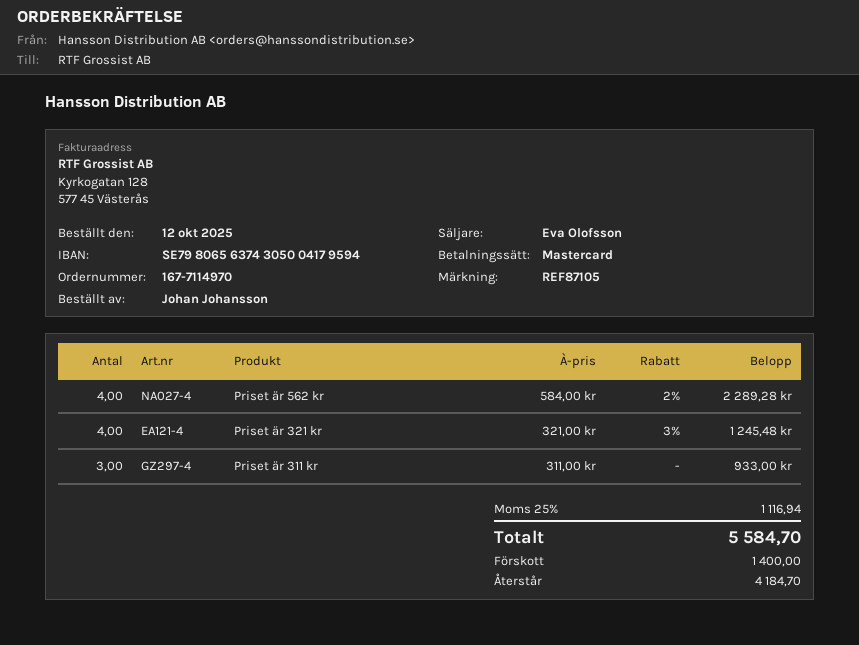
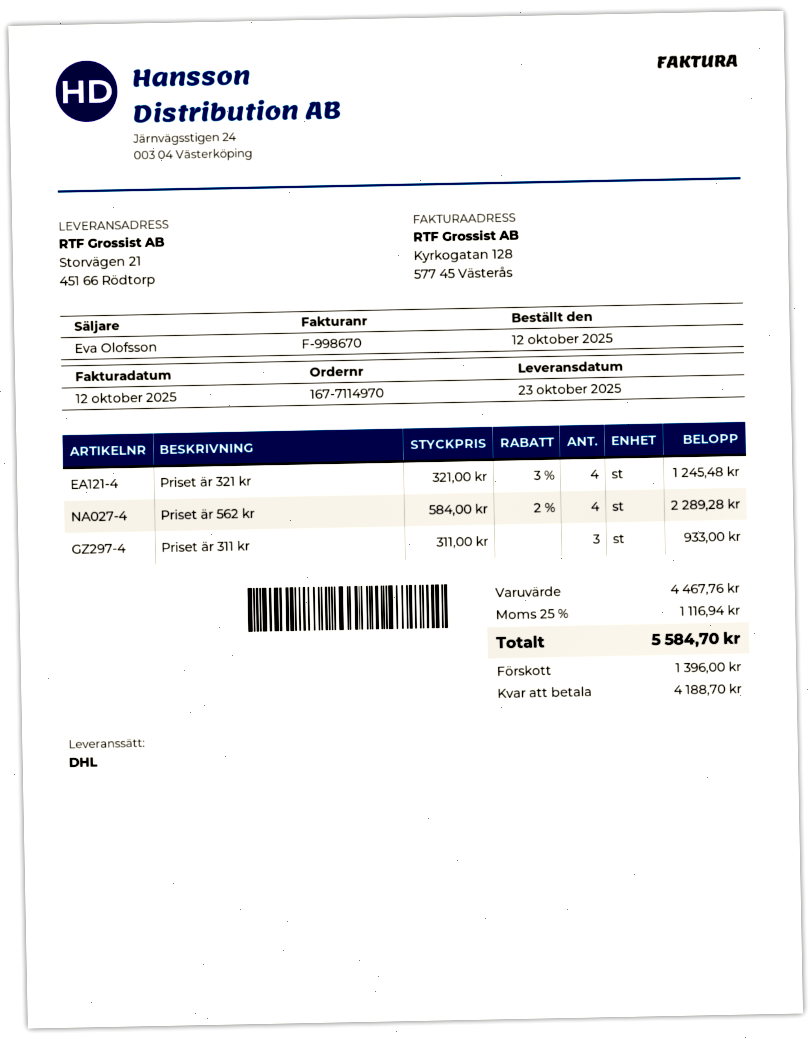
deposit: 1400.00 -> 1396.00
balance: 4184.70 -> 4188.70

